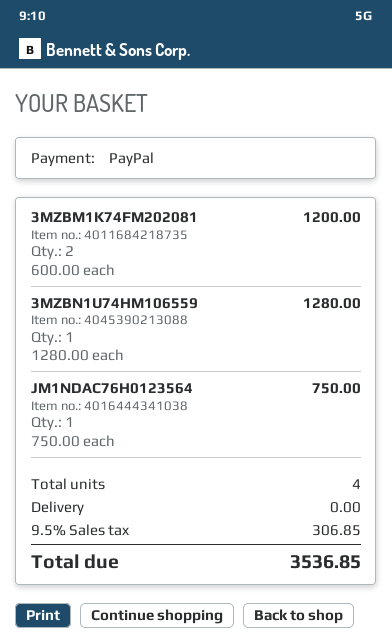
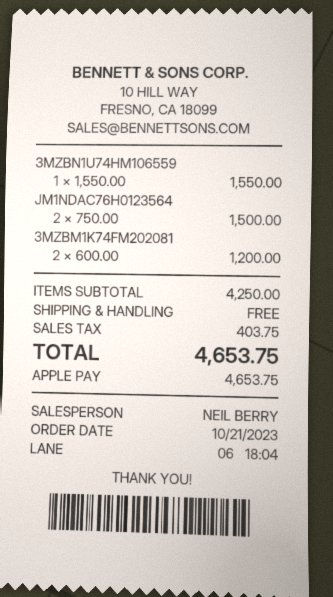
payment method: PayPal -> Apple Pay
3MZBN1U74HM106559: 1 x 1280.00 = 1280.00 -> 1 x 1550.00 = 1550.00
JM1NDAC76H0123564: 1 x 750.00 = 750.00 -> 2 x 750.00 = 1500.00
tax: 306.85 -> 403.75
total: 3536.85 -> 4653.75

